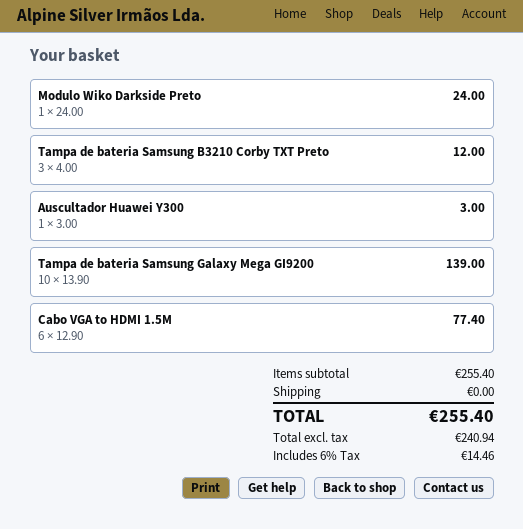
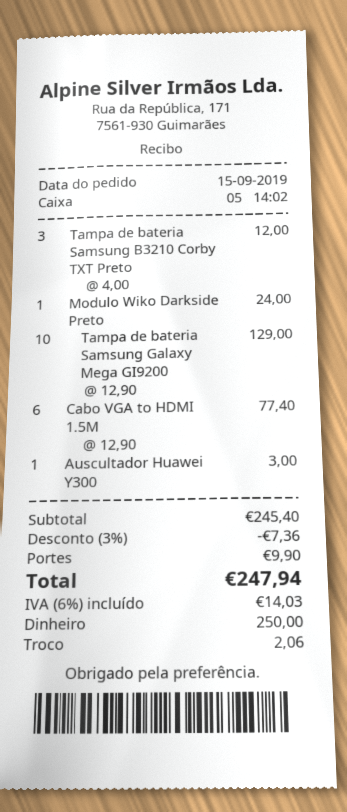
Tampa de bateria Samsung Galaxy Mega GI9200: 10 x 13.90 = 139.00 -> 10 x 12.90 = 129.00
subtotal: 255.40 -> 245.40
discount: none -> 3% = 7.36
shipping: 0.00 -> 9.90
tax: 6% = 14.46 -> 6% = 14.03
total: 255.40 -> 247.94

